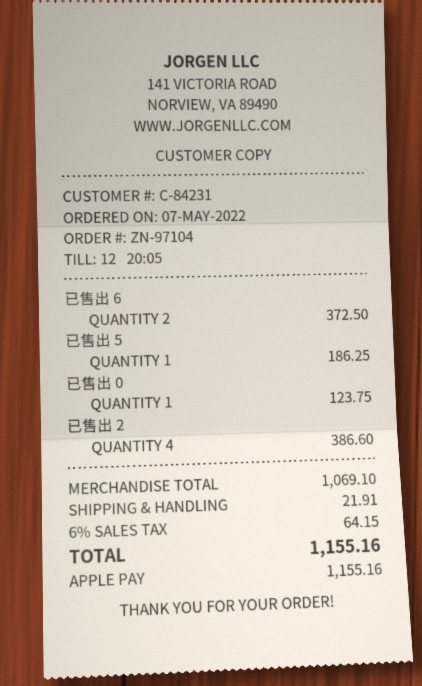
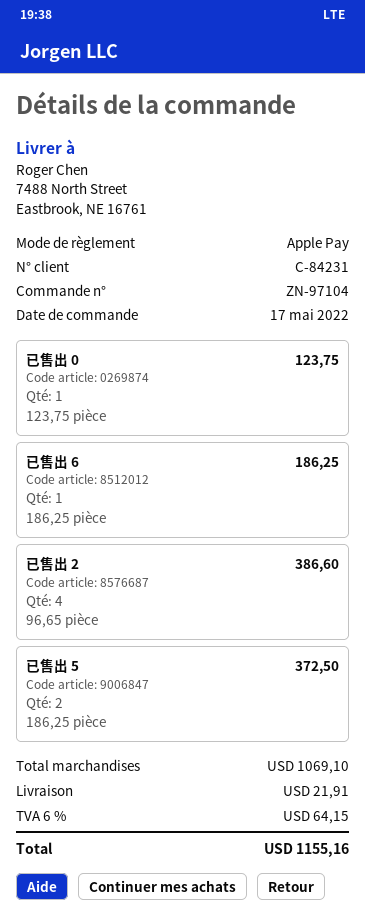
order date: 2022-05-07 -> 2022-05-17
已售出 6: 2 for 372.50 -> 1 for 186.25
已售出 5: 1 for 186.25 -> 2 for 372.50

